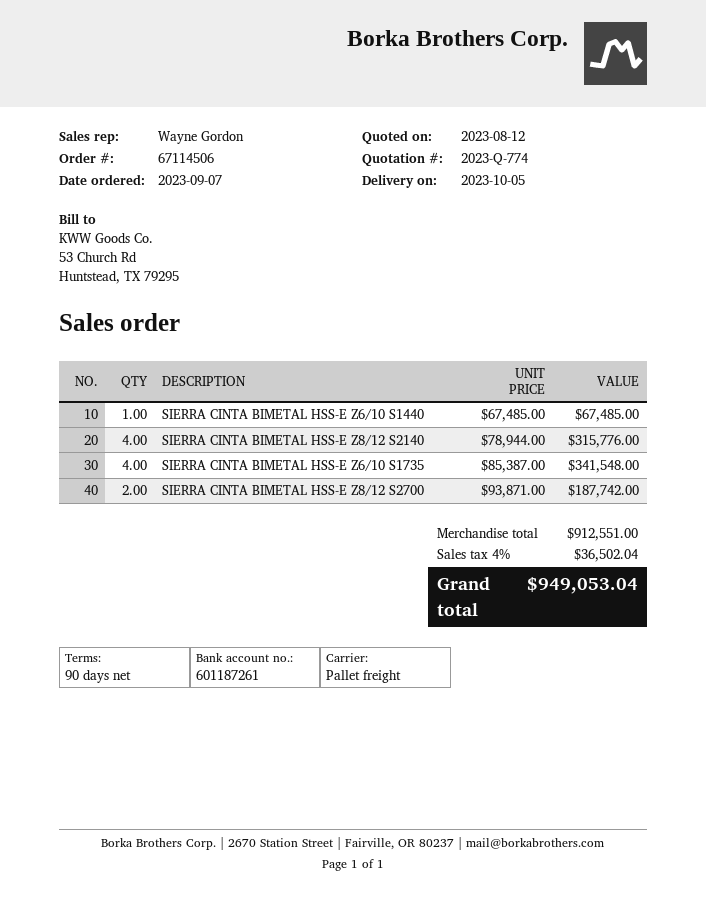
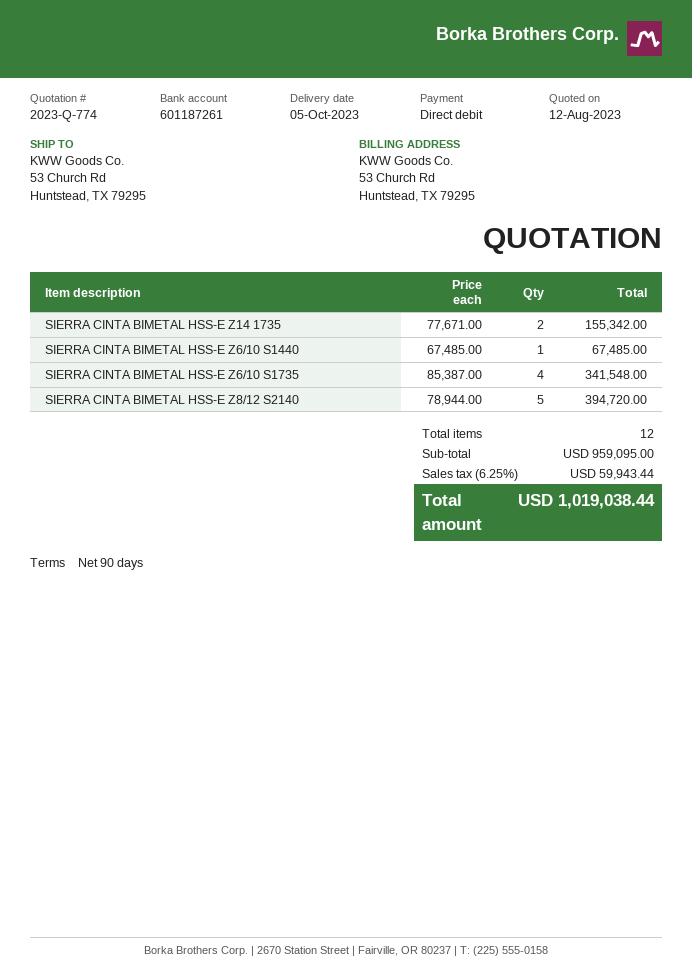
SIERRA CINTA BIMETAL HSS-E Z8/12 S2140: 4 x 78944.00 = 315776.00 -> 5 x 78944.00 = 394720.00
SIERRA CINTA BIMETAL HSS-E Z8/12 S2700: 2 x 93871.00 = 187742.00 -> none
SIERRA CINTA BIMETAL HSS-E Z14 1735: none -> 2 x 77671.00 = 155342.00
subtotal: 912551.00 -> 959095.00
tax: 4% = 36502.04 -> 6.25% = 59943.44
total: 949053.04 -> 1019038.44

